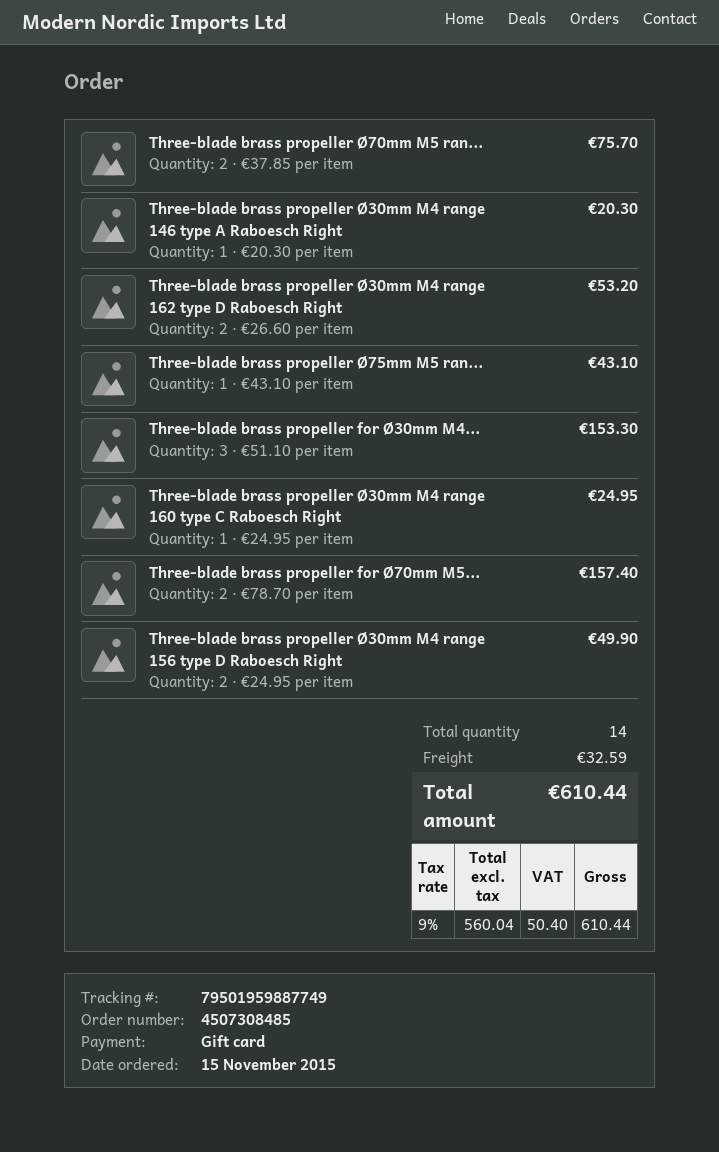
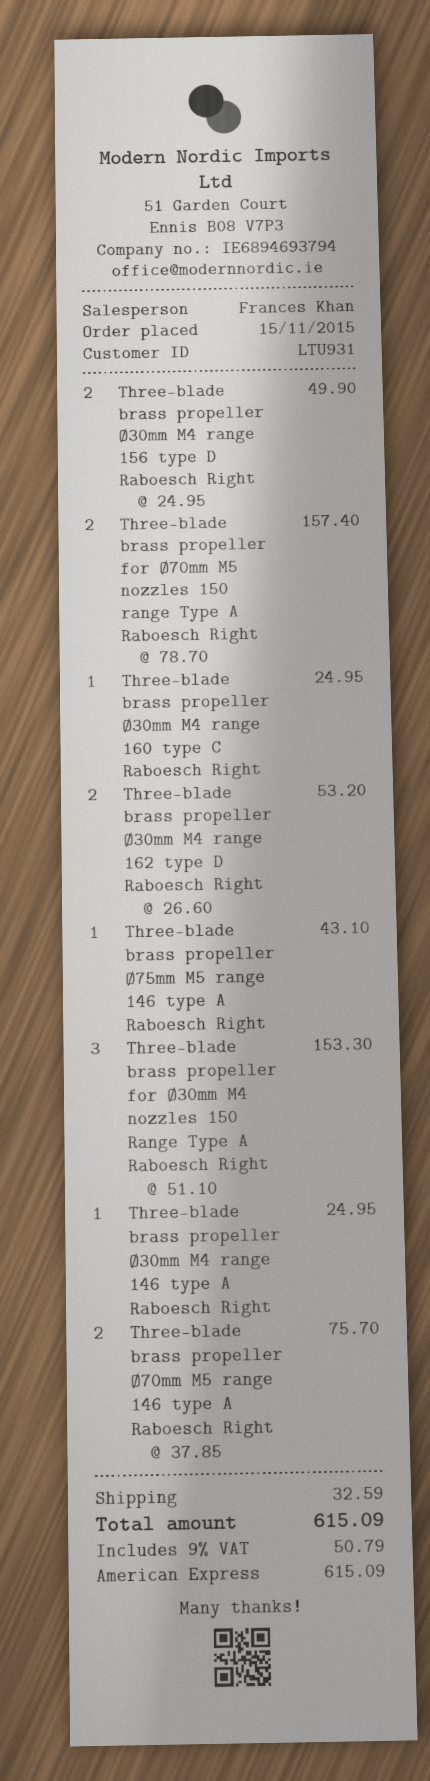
payment method: gift card -> American Express
Three-blade brass propeller Ø30mm M4 range 146 type A Raboesch Right: 1 x 20.30 = 20.30 -> 1 x 24.95 = 24.95
tax: 9% = 50.40 -> 9% = 50.79
total: 610.44 -> 615.09

